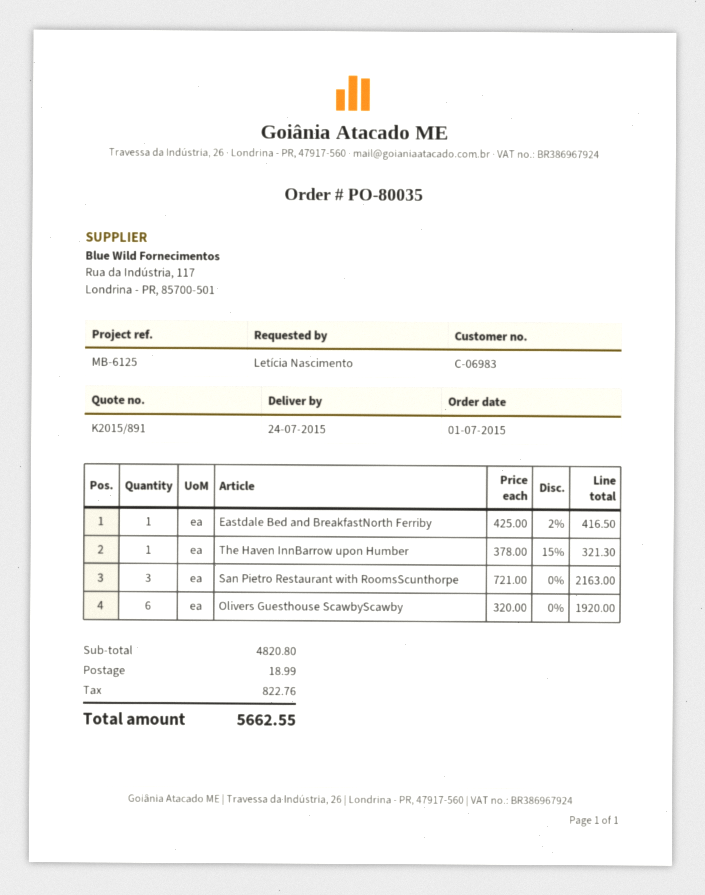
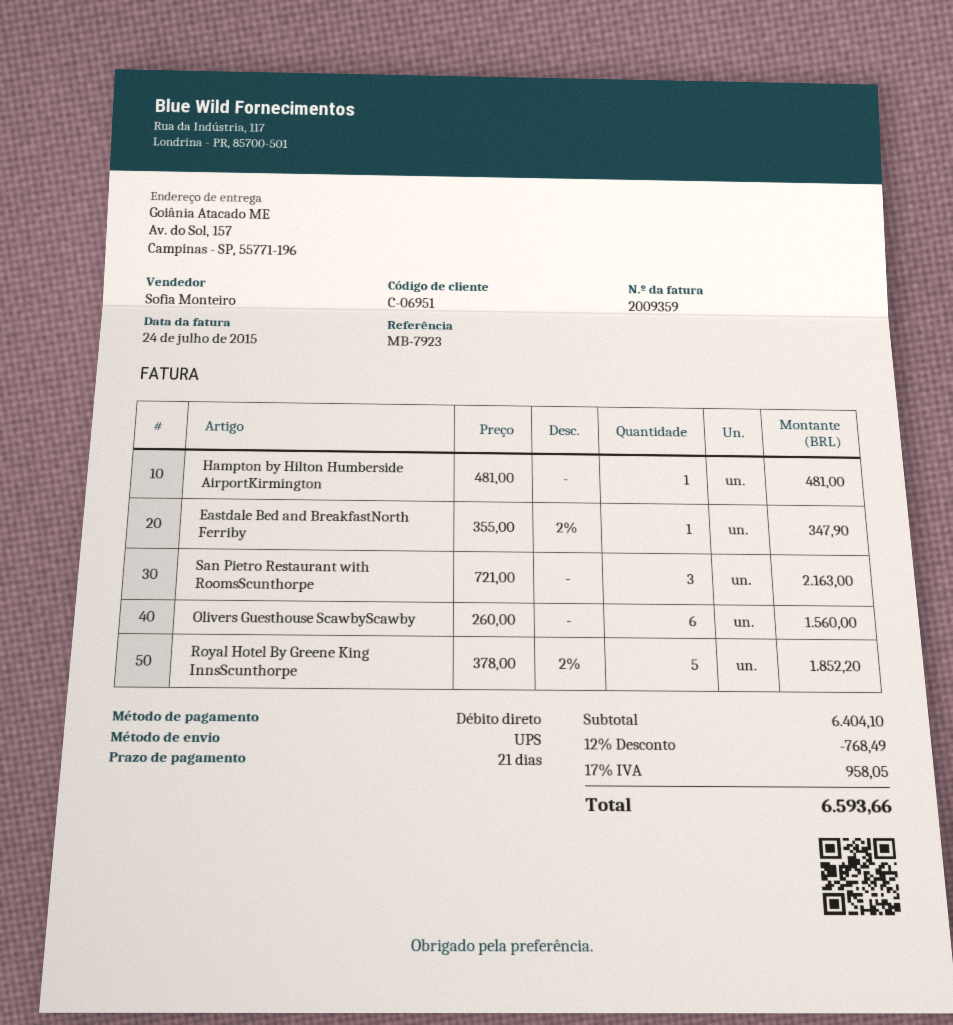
customer number: C-06983 -> C-06951
reference: MB-6125 -> MB-7923
Eastdale Bed and BreakfastNorth Ferriby: 1 x 425.00 - 2% = 416.50 -> 1 x 355.00 - 2% = 347.90
The Haven InnBarrow upon Humber: 1 x 378.00 - 15% = 321.30 -> none
Olivers Guesthouse ScawbyScawby: 6 x 320.00 = 1920.00 -> 6 x 260.00 = 1560.00
Hampton by Hilton Humberside AirportKirmington: none -> 1 x 481.00 = 481.00
Royal Hotel By Greene King InnsScunthorpe: none -> 5 x 378.00 - 2% = 1852.20
subtotal: 4820.80 -> 6404.10
discount: none -> 12% = 768.49
shipping: 18.99 -> none
tax: 822.76 -> 958.05
total: 5662.55 -> 6593.66

